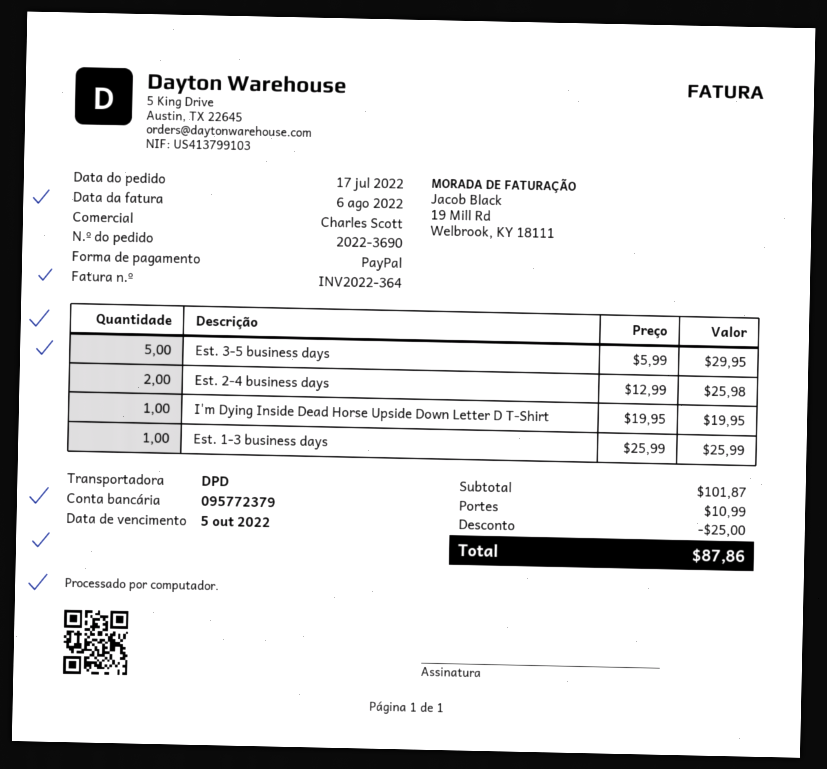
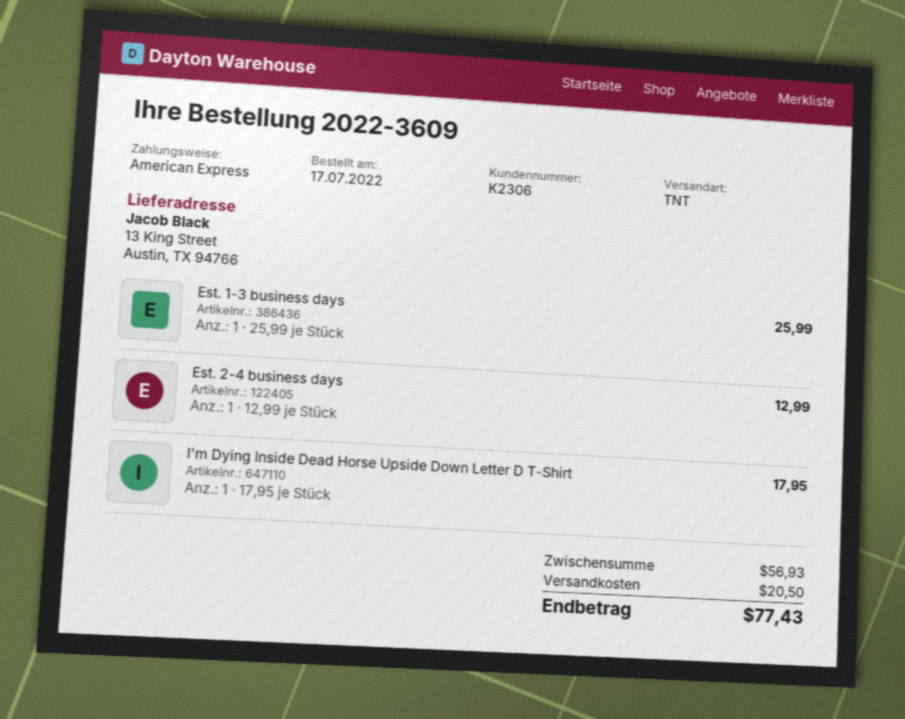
order number: 2022-3690 -> 2022-3609
payment method: PayPal -> American Express
shipping method: DPD -> TNT
Est. 3-5 business days: 5 x 5.99 = 29.95 -> none
Est. 2-4 business days: 2 x 12.99 = 25.98 -> 1 x 12.99 = 12.99
I'm Dying Inside Dead Horse Upside Down Letter D T-Shirt: 1 x 19.95 = 19.95 -> 1 x 17.95 = 17.95
subtotal: 101.87 -> 56.93
discount: 25.00 -> none
shipping: 10.99 -> 20.50
total: 87.86 -> 77.43

